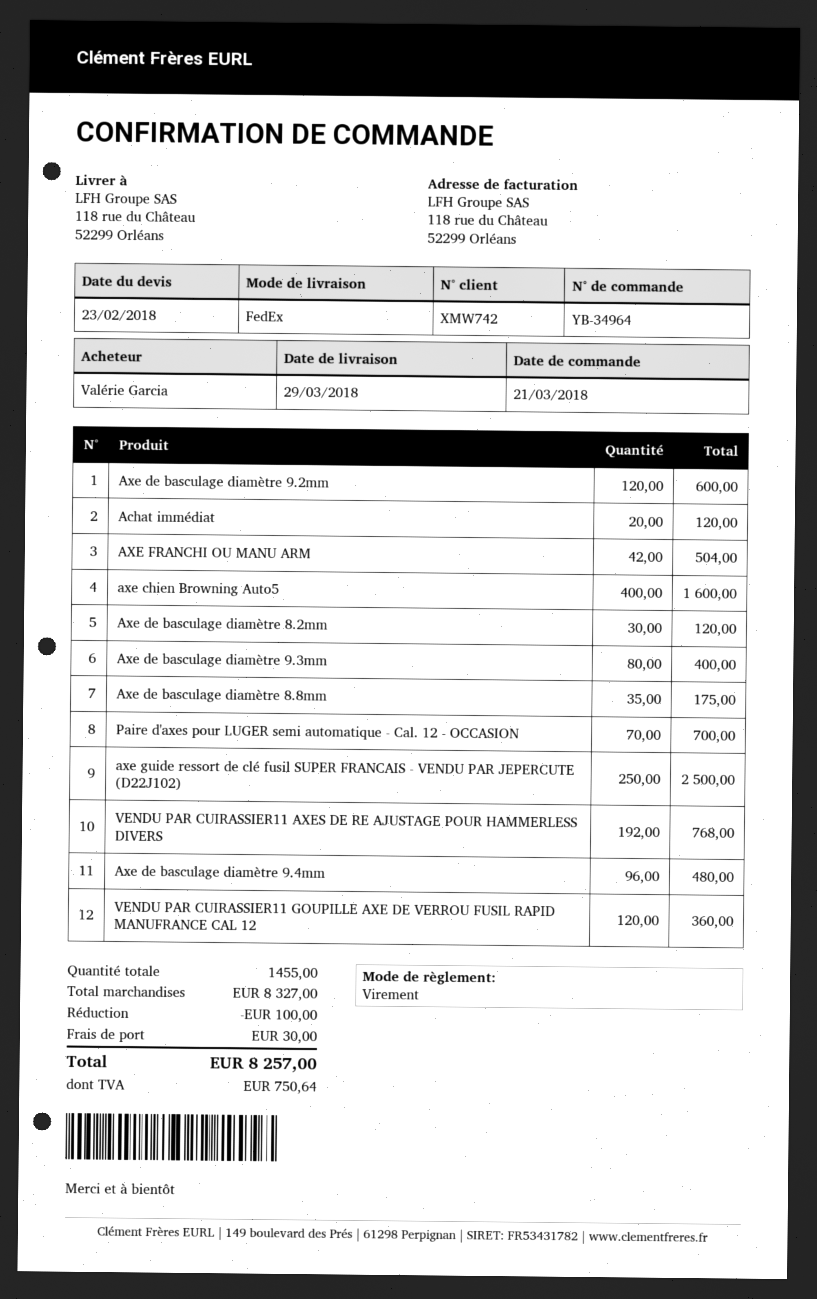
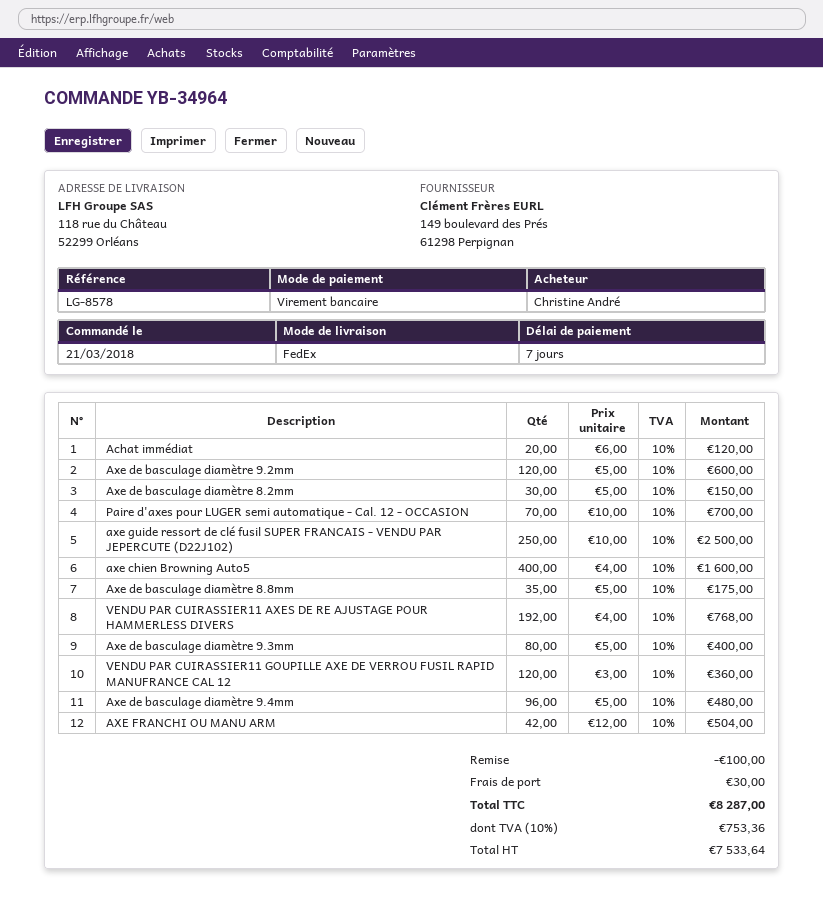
ordered by: Valérie Garcia -> Christine André
Axe de basculage diamètre 8.2mm: 30 for 120.00 -> 30 for 150.00
tax: 750.64 -> 753.36
total: 8257.00 -> 8287.00

